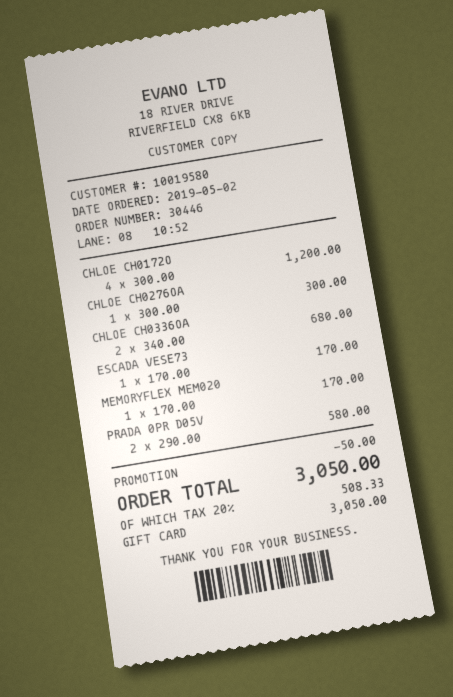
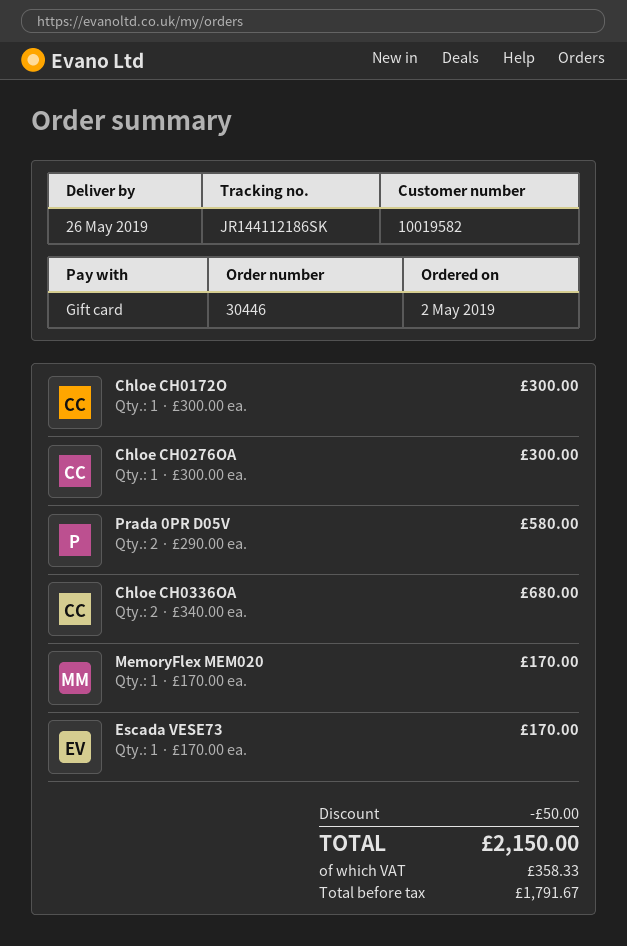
customer number: 10019580 -> 10019582
CHLOE CH0172O: 4 x 300.00 = 1200.00 -> 1 x 300.00 = 300.00
tax: 508.33 -> 358.33
total: 3050.00 -> 2150.00

